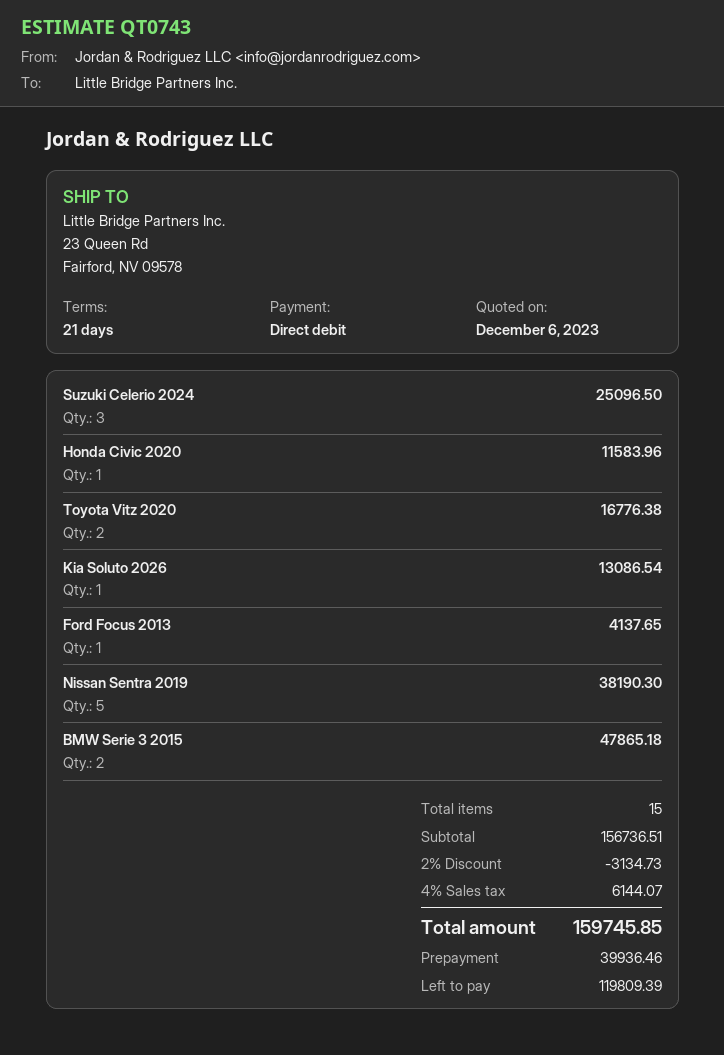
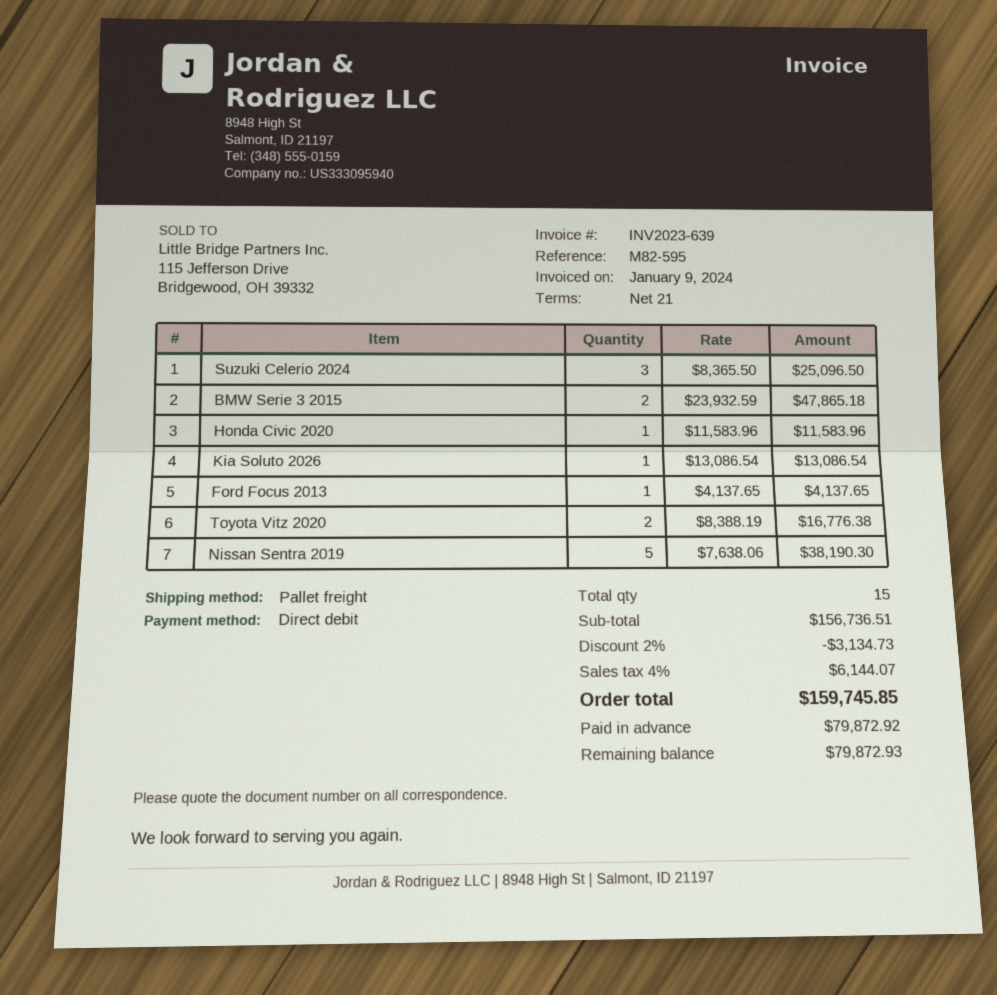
deposit: 39936.46 -> 79872.92
balance: 119809.39 -> 79872.93

